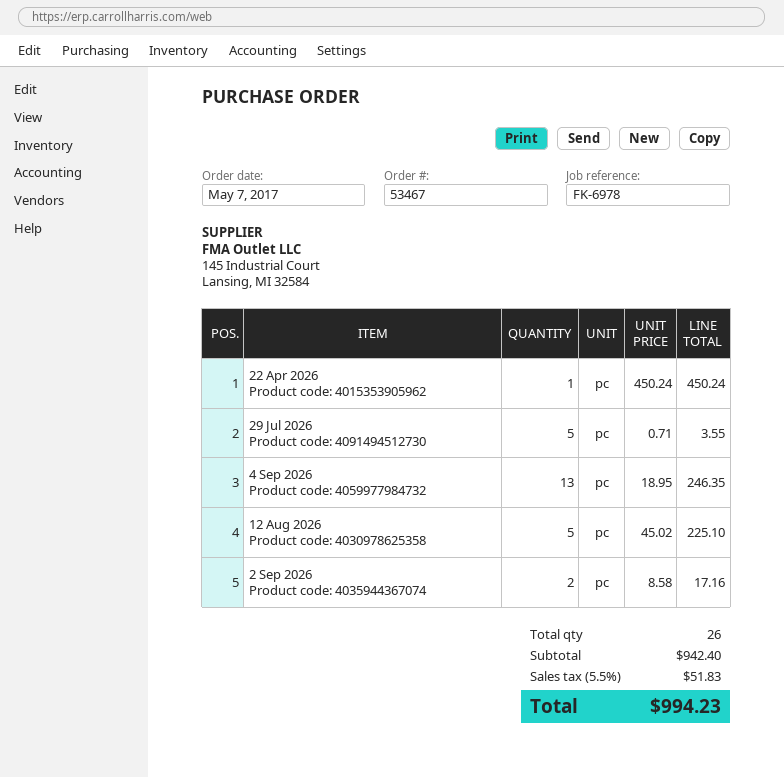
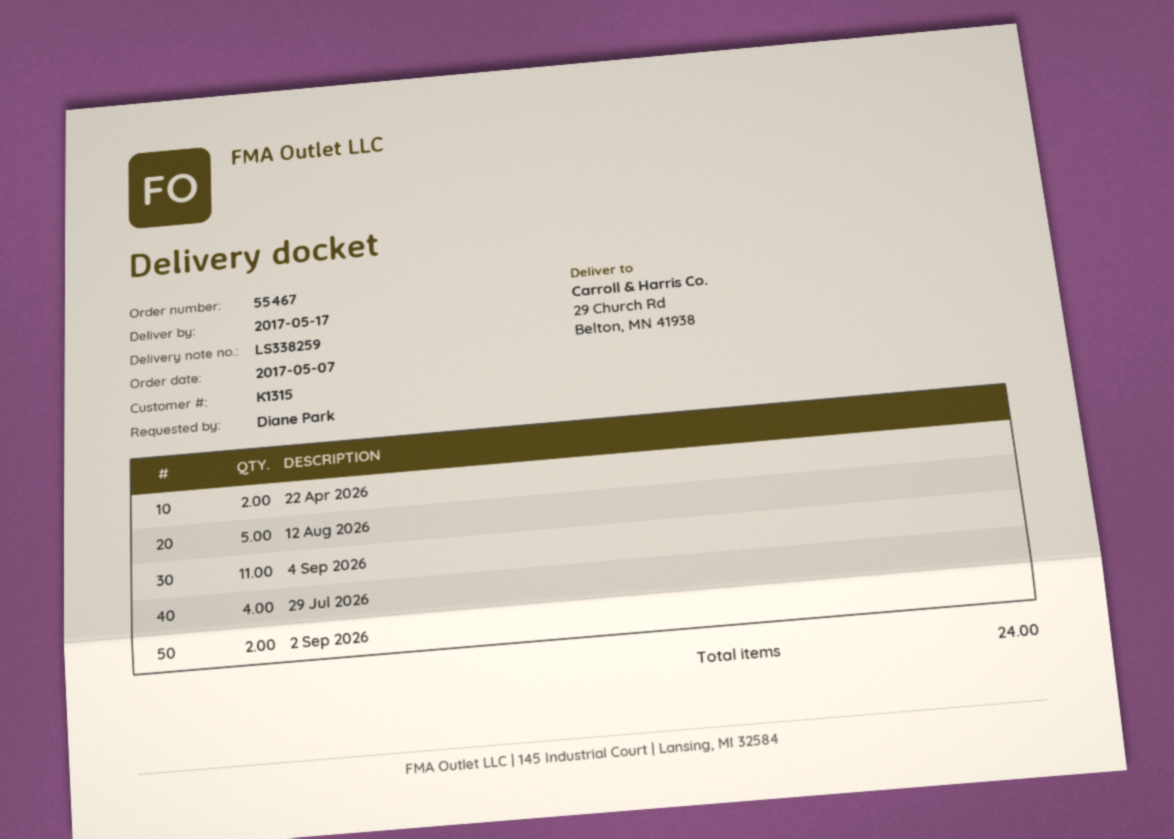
order number: 53467 -> 55467
22 Apr 2026: 1 -> 2
29 Jul 2026: 5 -> 4
4 Sep 2026: 13 -> 11
total quantity: 26 -> 24

